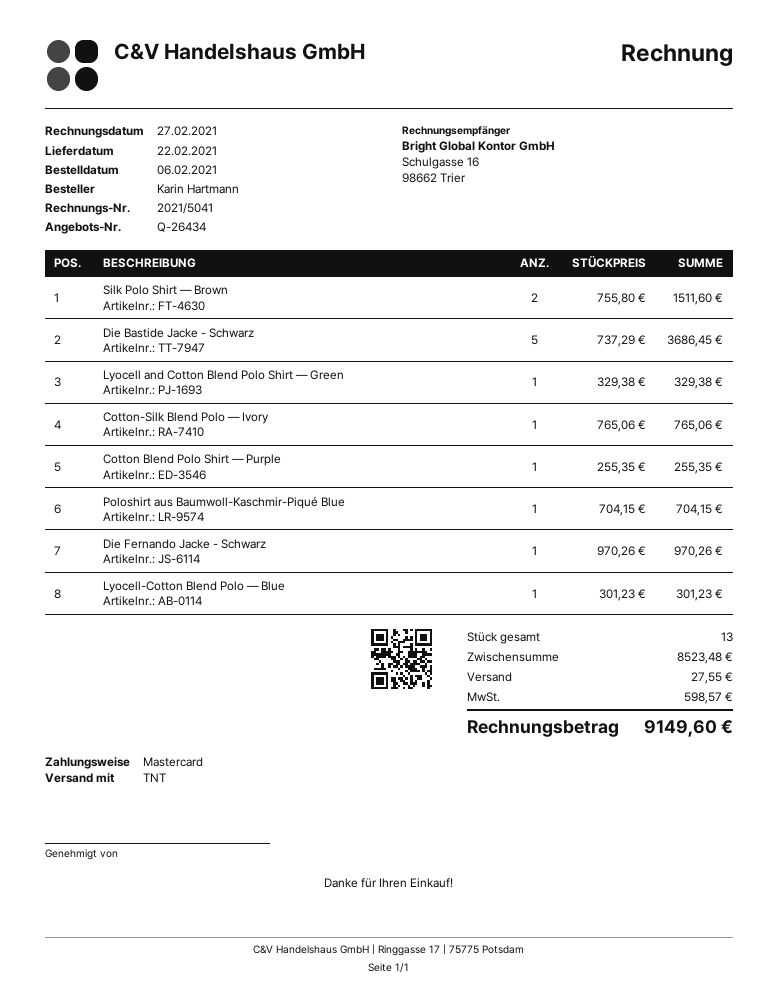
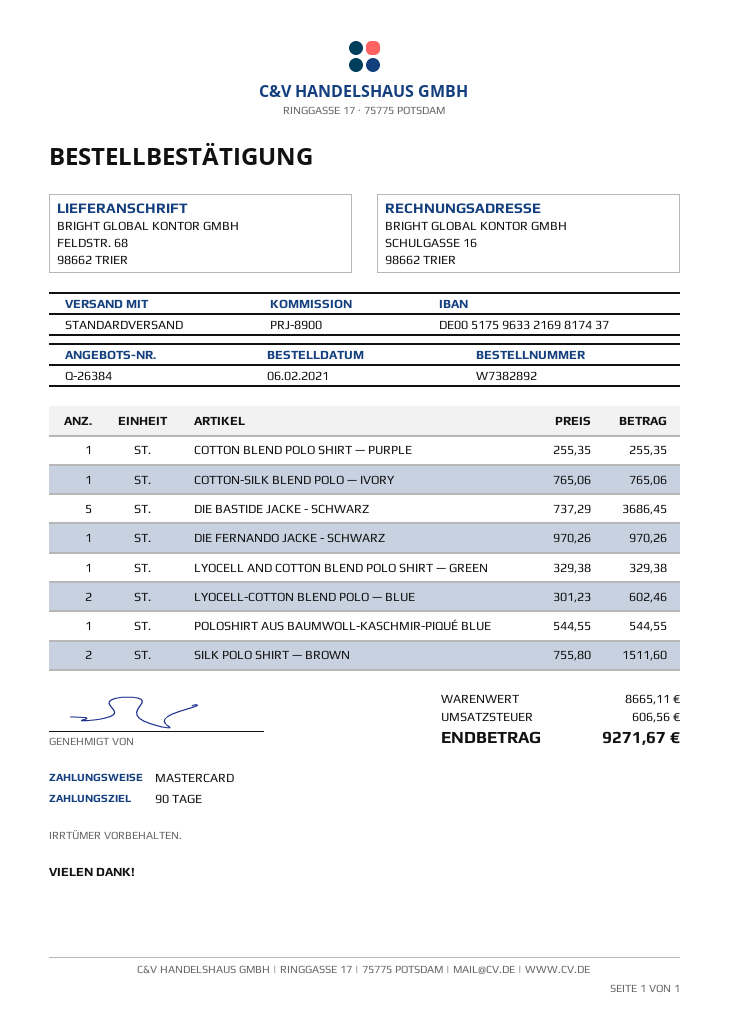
quote number: Q-26434 -> Q-26384
shipping method: TNT -> standard
Poloshirt aus Baumwoll-Kaschmir-Piqué Blue: 1 x 704.15 = 704.15 -> 1 x 544.55 = 544.55
Lyocell-Cotton Blend Polo — Blue: 1 x 301.23 = 301.23 -> 2 x 301.23 = 602.46
subtotal: 8523.48 -> 8665.11
shipping: 27.55 -> none
tax: 598.57 -> 606.56
total: 9149.60 -> 9271.67

